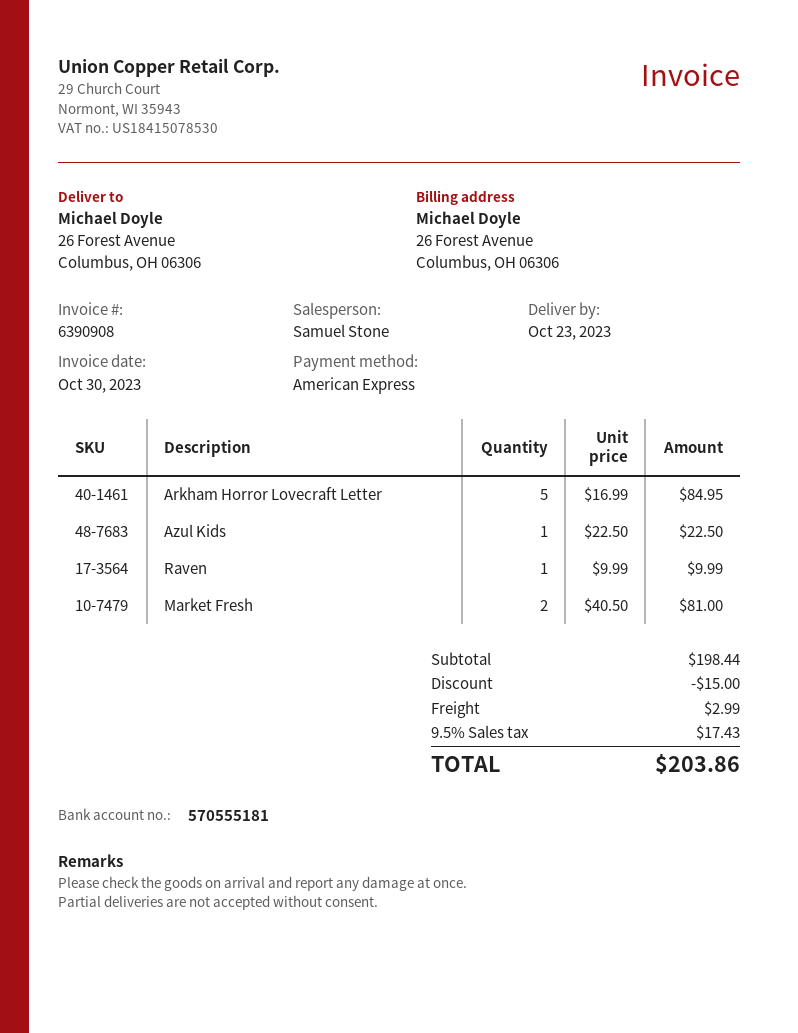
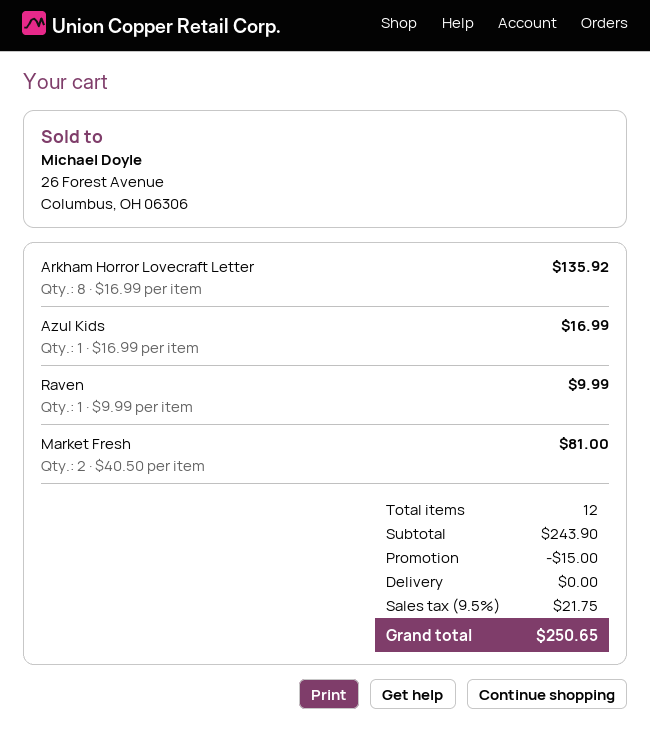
Arkham Horror Lovecraft Letter: 5 x 16.99 = 84.95 -> 8 x 16.99 = 135.92
Azul Kids: 1 x 22.50 = 22.50 -> 1 x 16.99 = 16.99
subtotal: 198.44 -> 243.90
shipping: 2.99 -> 0.00
tax: 9.5% = 17.43 -> 9.5% = 21.75
total: 203.86 -> 250.65

